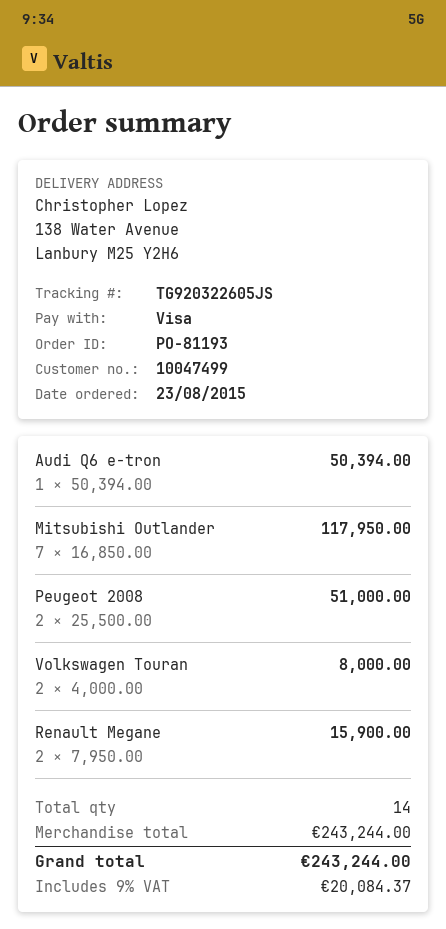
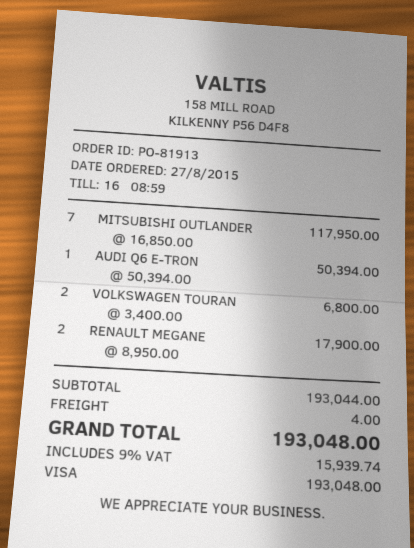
order number: PO-81193 -> PO-81913
order date: 2015-08-23 -> 2015-08-27
Peugeot 2008: 2 x 25500.00 = 51000.00 -> none
Volkswagen Touran: 2 x 4000.00 = 8000.00 -> 2 x 3400.00 = 6800.00
Renault Megane: 2 x 7950.00 = 15900.00 -> 2 x 8950.00 = 17900.00
subtotal: 243244.00 -> 193044.00
shipping: none -> 4.00
tax: 9% = 20084.37 -> 9% = 15939.74
total: 243244.00 -> 193048.00

